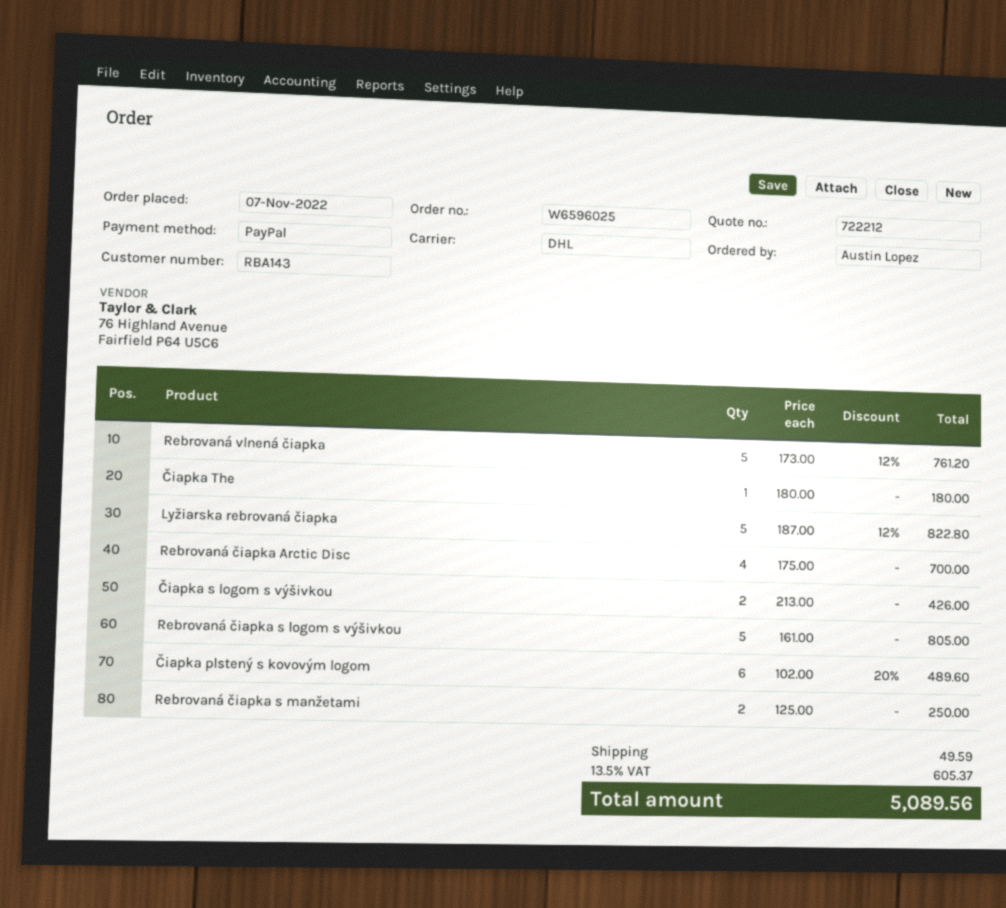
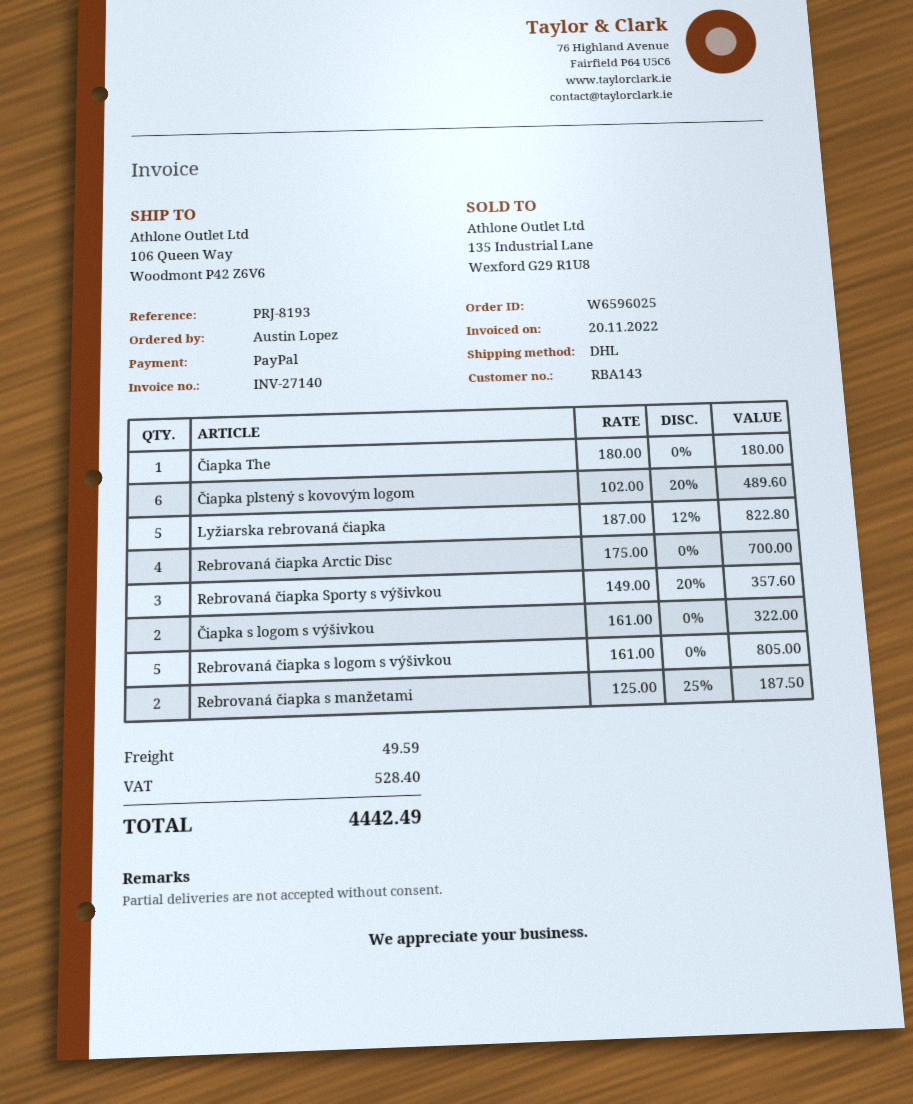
Rebrovaná vlnená čiapka: 5 x 173.00 - 12% = 761.20 -> none
Čiapka s logom s výšivkou: 2 x 213.00 = 426.00 -> 2 x 161.00 = 322.00
Rebrovaná čiapka s manžetami: 2 x 125.00 = 250.00 -> 2 x 125.00 - 25% = 187.50
Rebrovaná čiapka Sporty s výšivkou: none -> 3 x 149.00 - 20% = 357.60
tax: 605.37 -> 528.40
total: 5089.56 -> 4442.49

